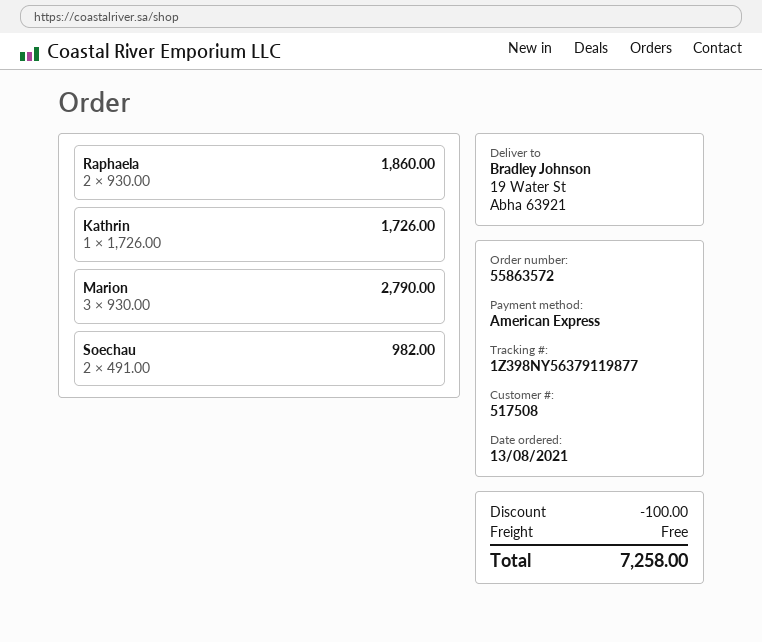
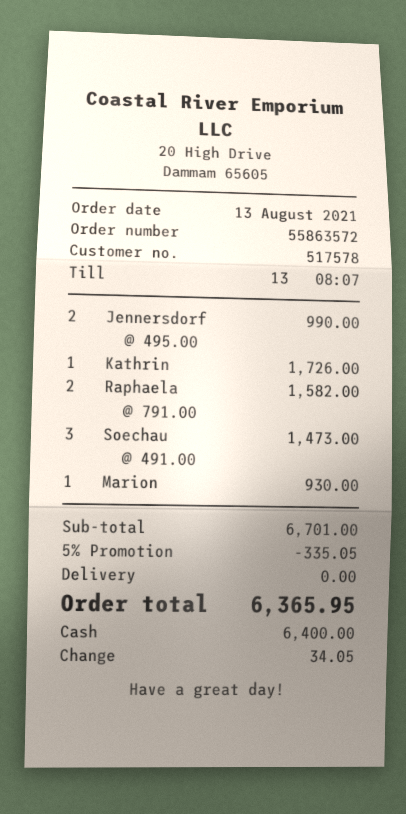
customer number: 517508 -> 517578
payment method: American Express -> cash
Raphaela: 2 x 930.00 = 1860.00 -> 2 x 791.00 = 1582.00
Marion: 3 x 930.00 = 2790.00 -> 1 x 930.00 = 930.00
Soechau: 2 x 491.00 = 982.00 -> 3 x 491.00 = 1473.00
Jennersdorf: none -> 2 x 495.00 = 990.00
discount: 100.00 -> 335.05
total: 7258.00 -> 6365.95

